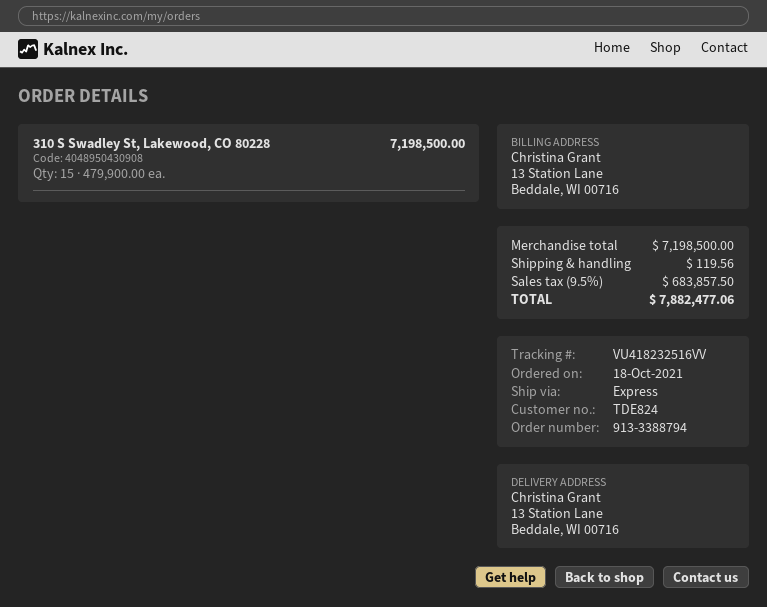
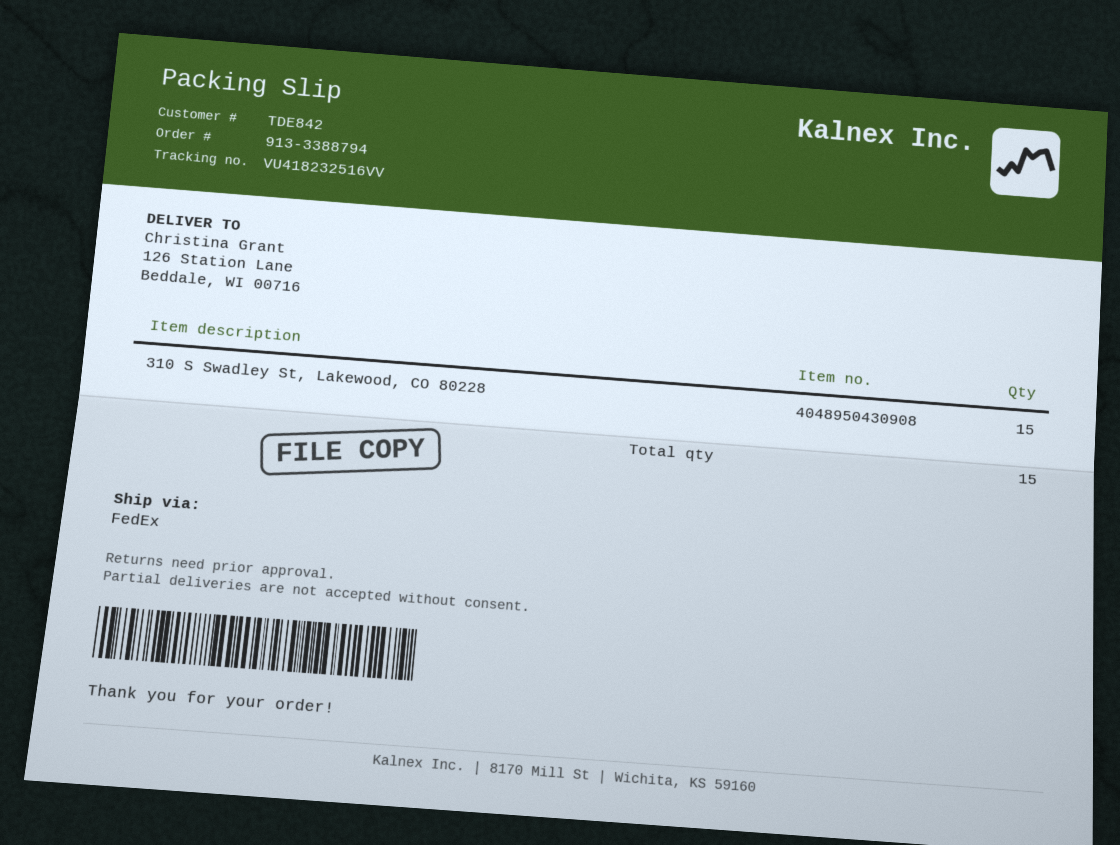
customer number: TDE824 -> TDE842
shipping method: express -> FedEx
ship to: 13 Station Lane, Beddale, WI 00716 -> 126 Station Lane, Beddale, WI 00716

